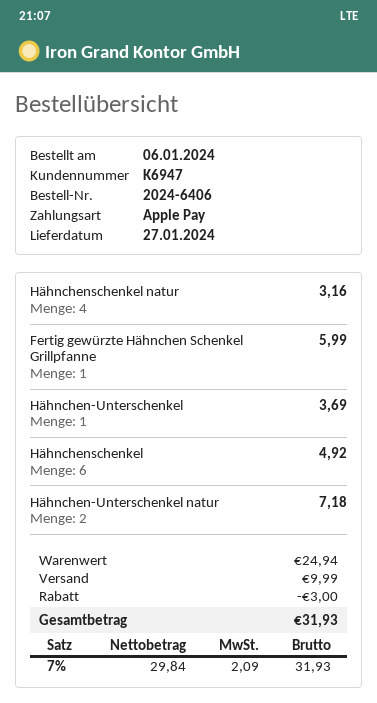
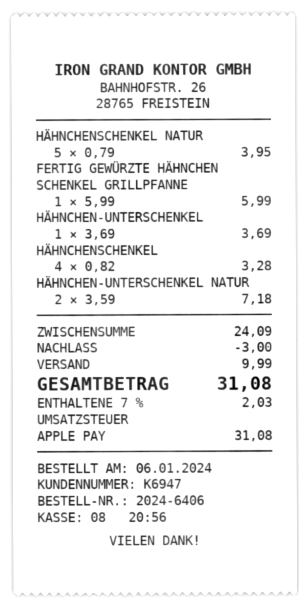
Hähnchenschenkel natur: 4 for 3.16 -> 5 for 3.95
Hähnchenschenkel: 6 for 4.92 -> 4 for 3.28
subtotal: 24.94 -> 24.09
tax: 7% = 2.09 -> 7% = 2.03
total: 31.93 -> 31.08

